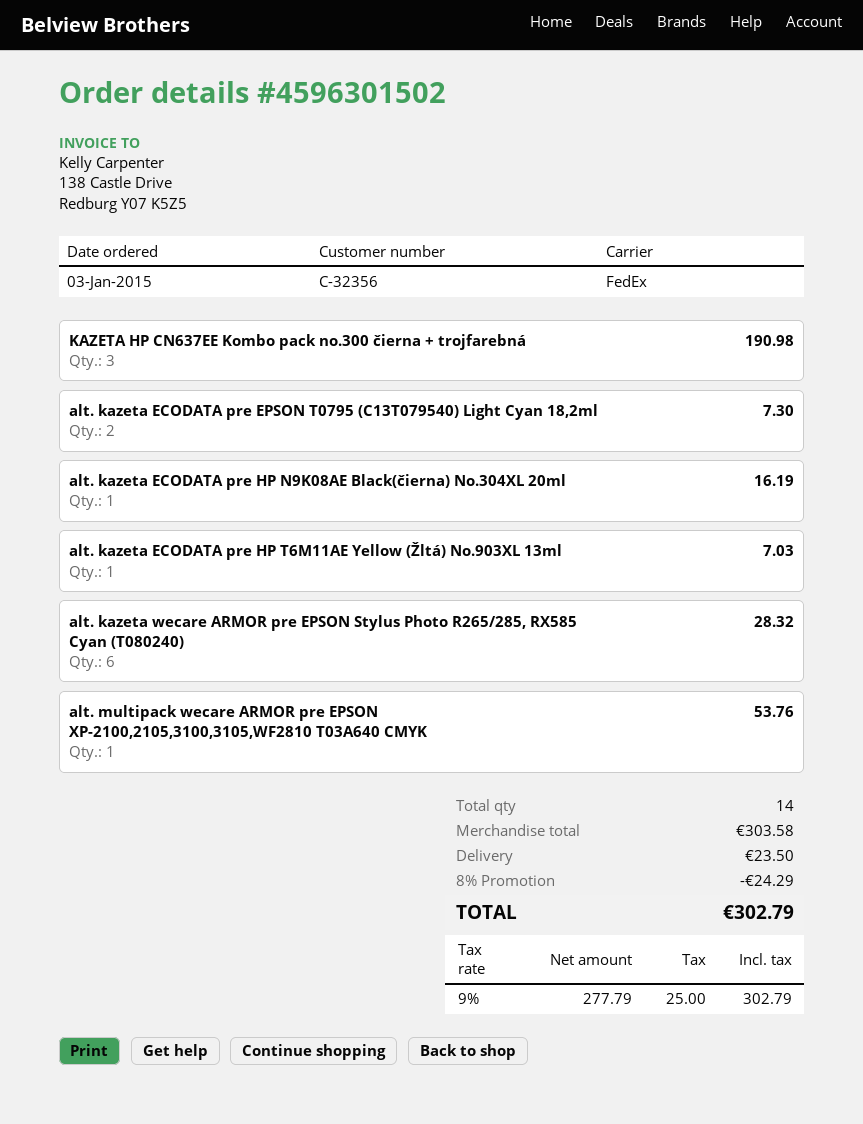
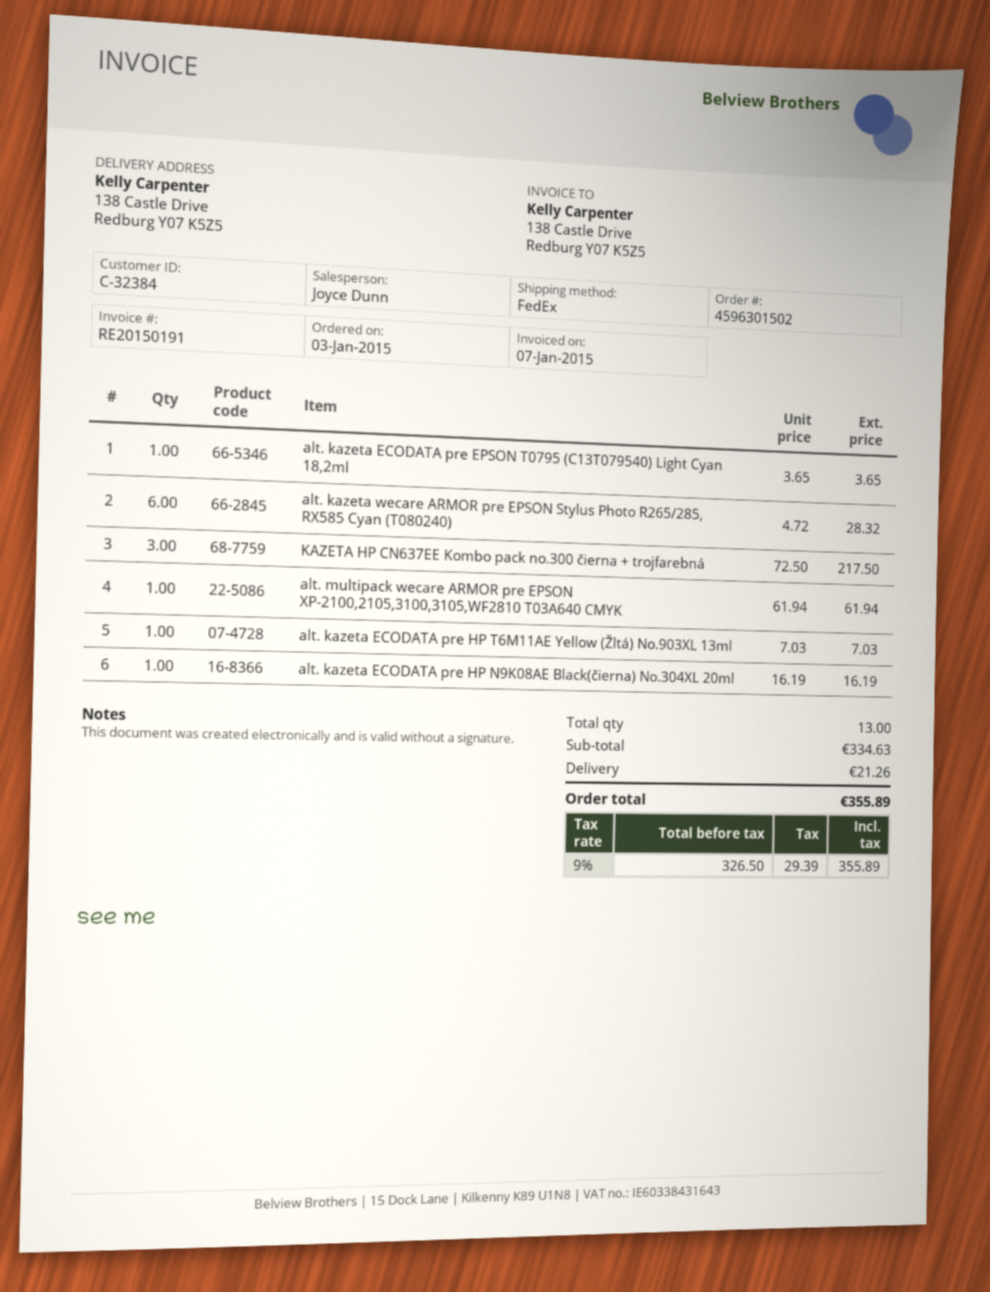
customer number: C-32356 -> C-32384
KAZETA HP CN637EE Kombo pack no.300 čierna + trojfarebná: 3 for 190.98 -> 3 for 217.50
alt. kazeta ECODATA pre EPSON T0795 (C13T079540) Light Cyan 18,2ml: 2 for 7.30 -> 1 for 3.65
alt. multipack wecare ARMOR pre EPSON XP-2100,2105,3100,3105,WF2810 T03A640 CMYK: 1 for 53.76 -> 1 for 61.94
total quantity: 14 -> 13
subtotal: 303.58 -> 334.63
discount: 8% = 24.29 -> none
shipping: 23.50 -> 21.26
net: 277.79 -> 326.50
tax: 9% = 25.00 -> 9% = 29.39
total: 302.79 -> 355.89

